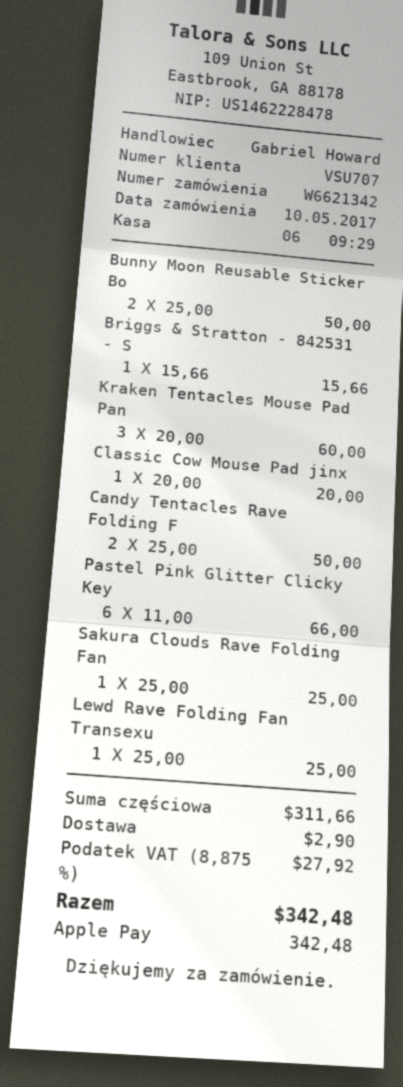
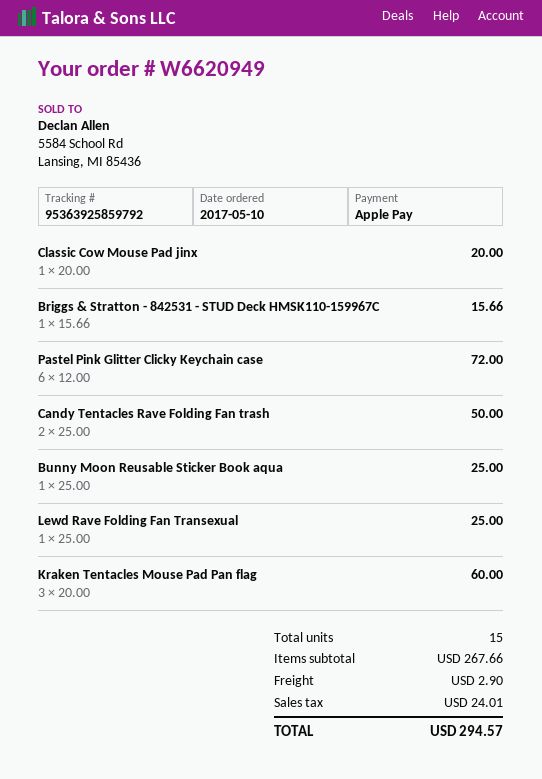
order number: W6621342 -> W6620949
Bunny Moon Reusable Sticker Bo: 2 x 25.00 = 50.00 -> 1 x 25.00 = 25.00
Pastel Pink Glitter Clicky Key: 6 x 11.00 = 66.00 -> 6 x 12.00 = 72.00
Sakura Clouds Rave Folding Fan: 1 x 25.00 = 25.00 -> none
subtotal: 311.66 -> 267.66
tax: 27.92 -> 24.01
total: 342.48 -> 294.57

